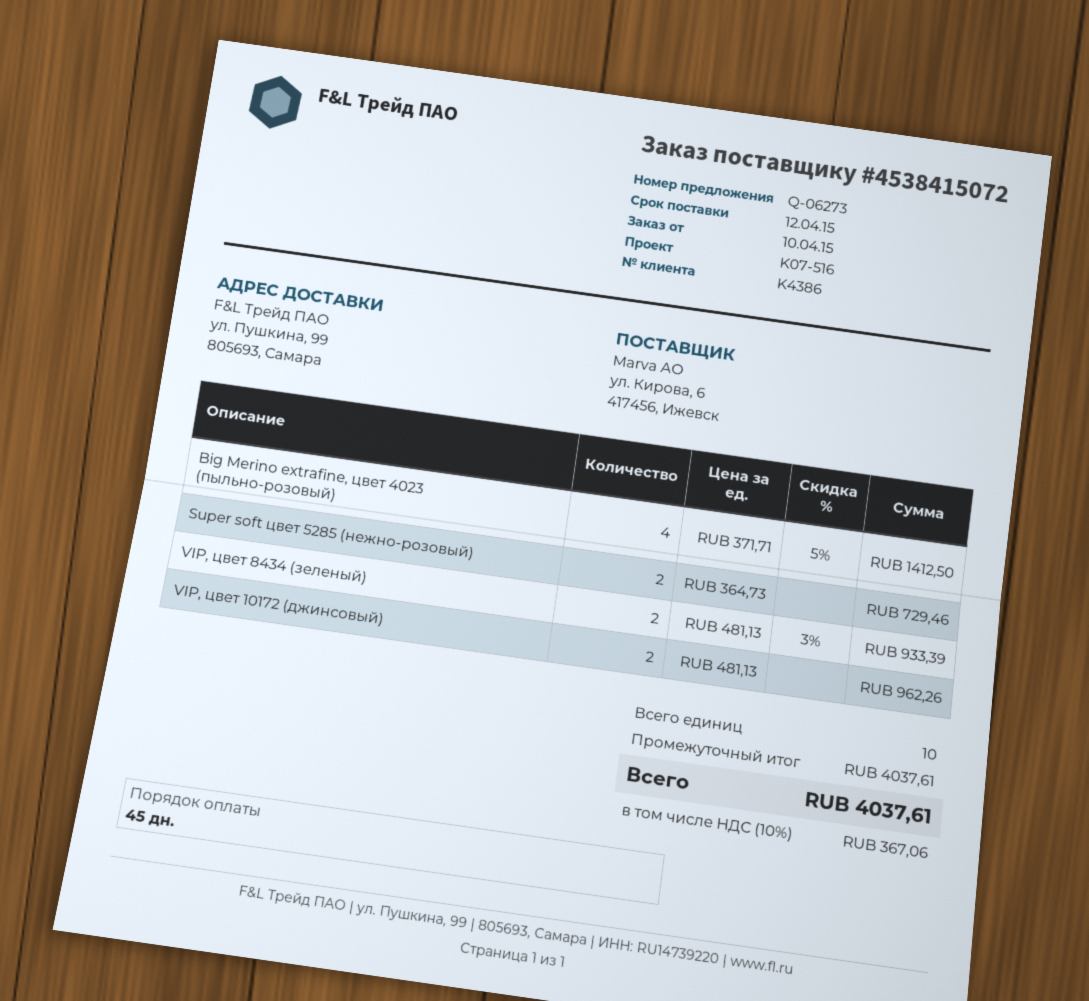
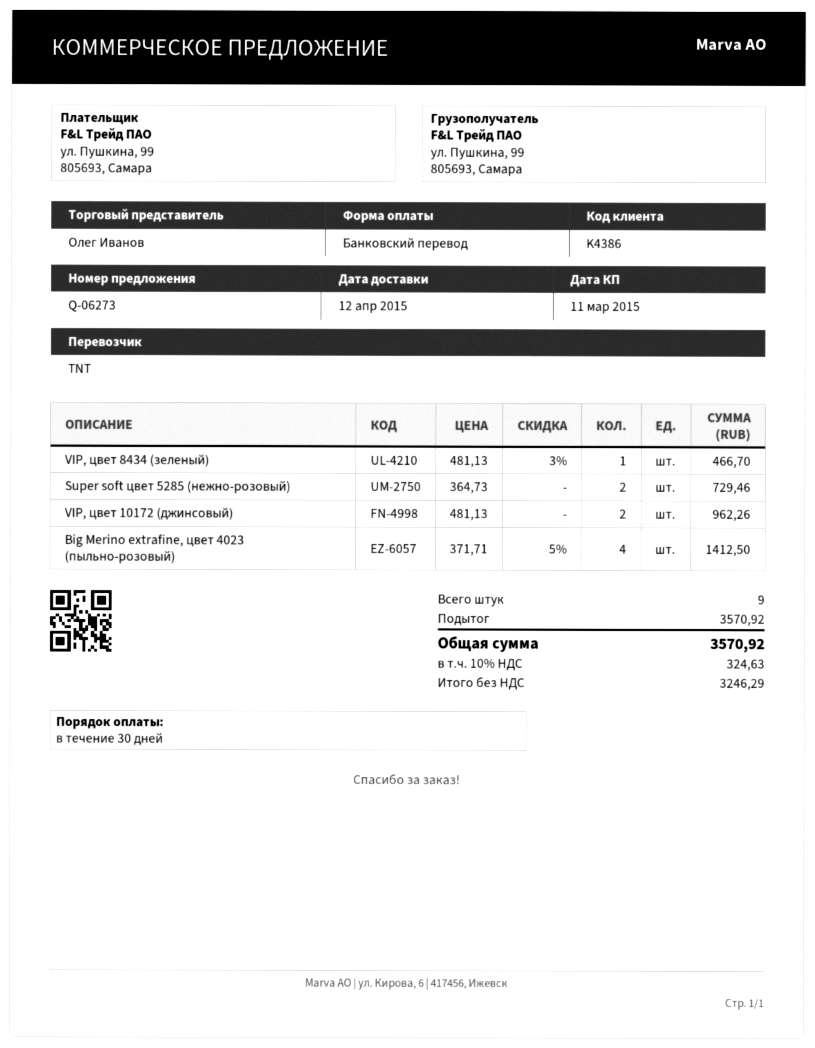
payment terms: 45 days -> 30 days
VIP, цвет 8434 (зеленый): 2 x 481.13 - 3% = 933.39 -> 1 x 481.13 - 3% = 466.70
total quantity: 10 -> 9
subtotal: 4037.61 -> 3570.92
tax: 10% = 367.06 -> 10% = 324.63
total: 4037.61 -> 3570.92

